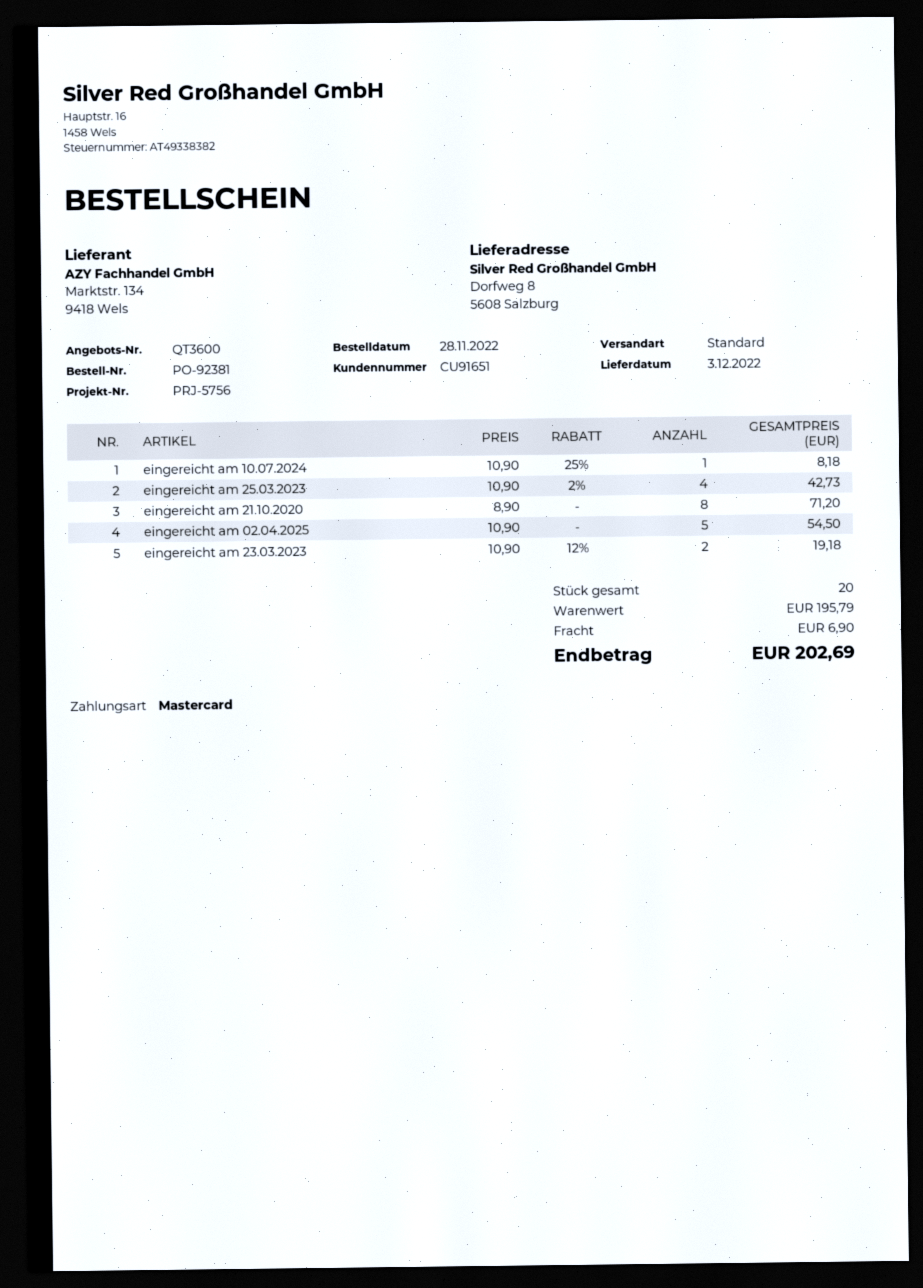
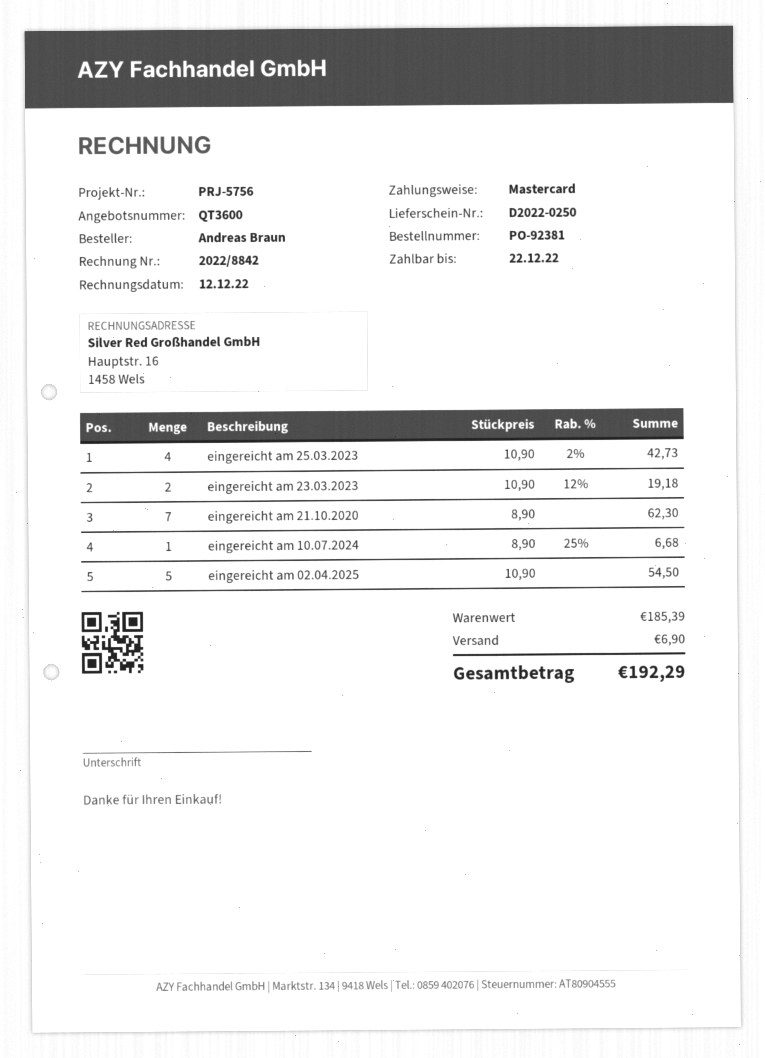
eingereicht am 10.07.2024: 1 x 10.90 - 25% = 8.18 -> 1 x 8.90 - 25% = 6.68
eingereicht am 21.10.2020: 8 x 8.90 = 71.20 -> 7 x 8.90 = 62.30
subtotal: 195.79 -> 185.39
total: 202.69 -> 192.29

